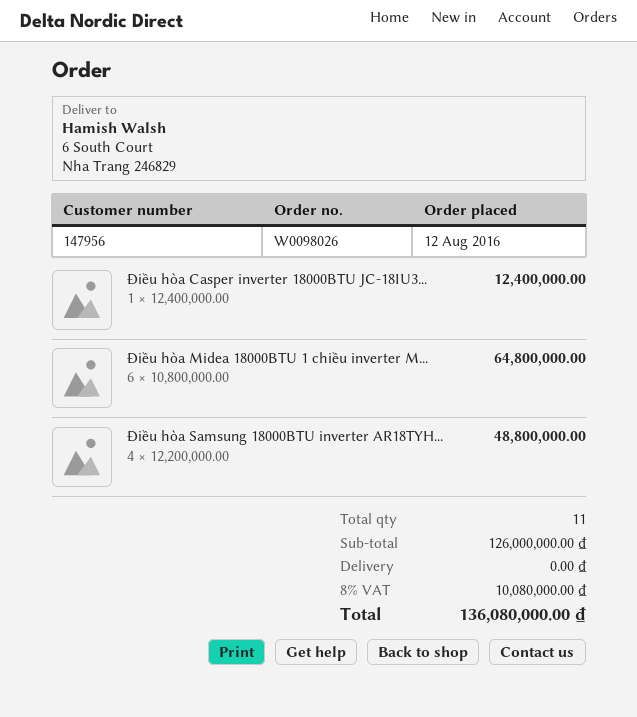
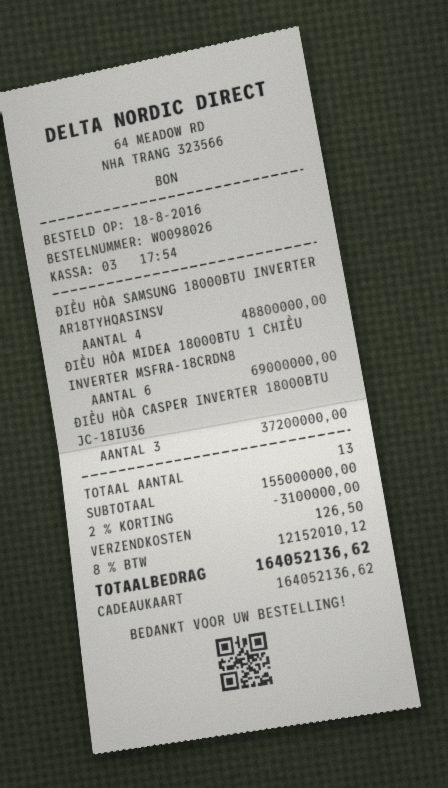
order date: 2016-08-12 -> 2016-08-18
Điều hòa Casper inverter 18000BTU JC-18IU3...: 1 for 12400000.00 -> 3 for 37200000.00
Điều hòa Midea 18000BTU 1 chiều inverter M...: 6 for 64800000.00 -> 6 for 69000000.00
total quantity: 11 -> 13
subtotal: 126000000.00 -> 155000000.00
discount: none -> 2% = 3100000.00
shipping: 0.00 -> 126.50
tax: 8% = 10080000.00 -> 8% = 12152010.12
total: 136080000.00 -> 164052136.62

